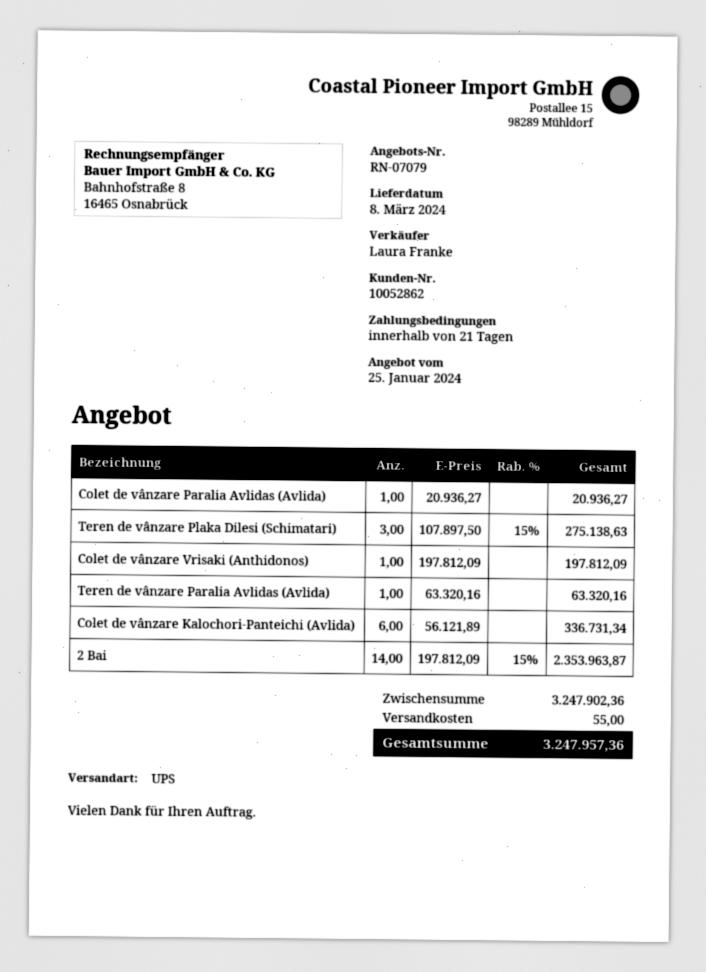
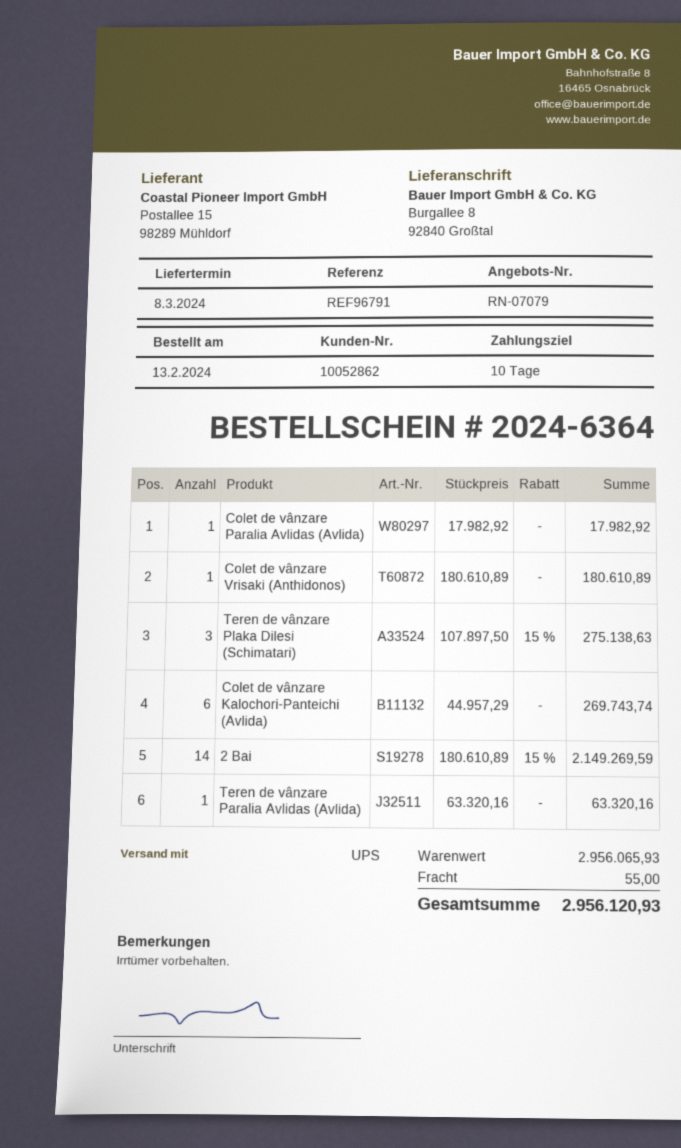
payment terms: 21 days -> 10 days
Colet de vânzare Paralia Avlidas (Avlida): 1 x 20936.27 = 20936.27 -> 1 x 17982.92 = 17982.92
Colet de vânzare Vrisaki (Anthidonos): 1 x 197812.09 = 197812.09 -> 1 x 180610.89 = 180610.89
Colet de vânzare Kalochori-Panteichi (Avlida): 6 x 56121.89 = 336731.34 -> 6 x 44957.29 = 269743.74
2 Bai: 14 x 197812.09 - 15% = 2353963.87 -> 14 x 180610.89 - 15% = 2149269.59
subtotal: 3247902.36 -> 2956065.93
total: 3247957.36 -> 2956120.93

